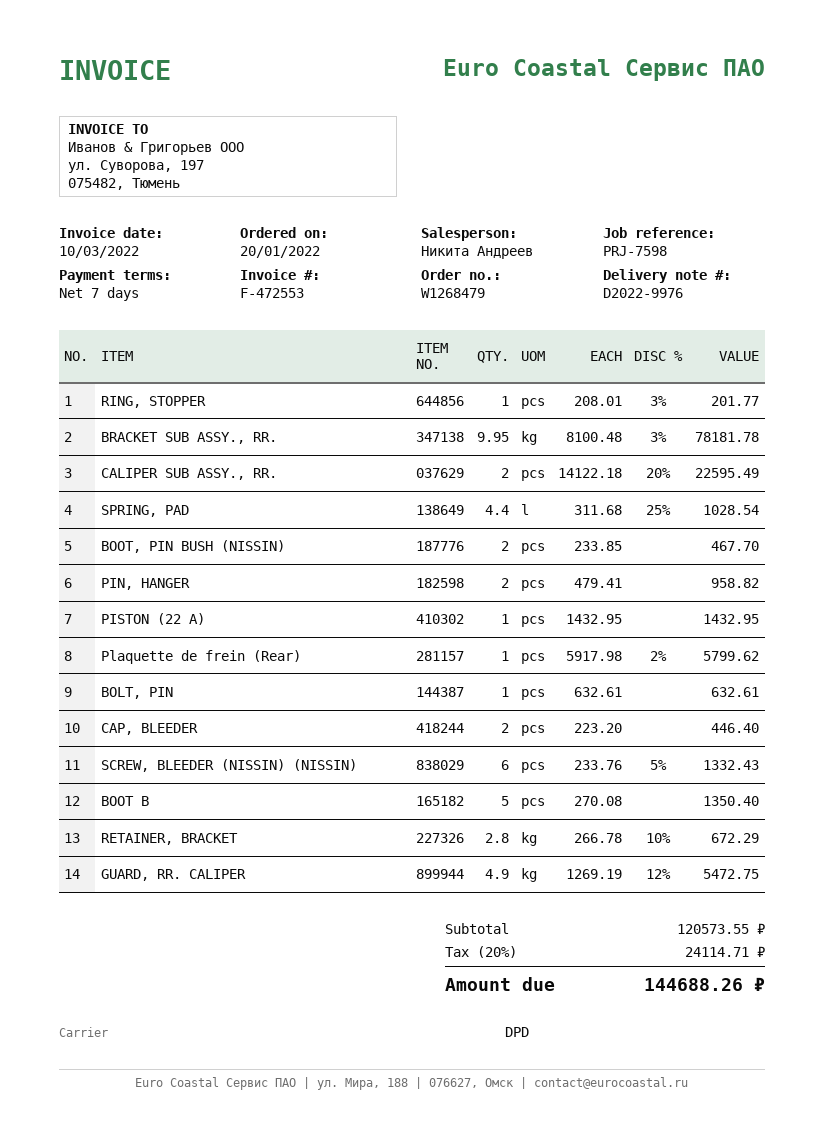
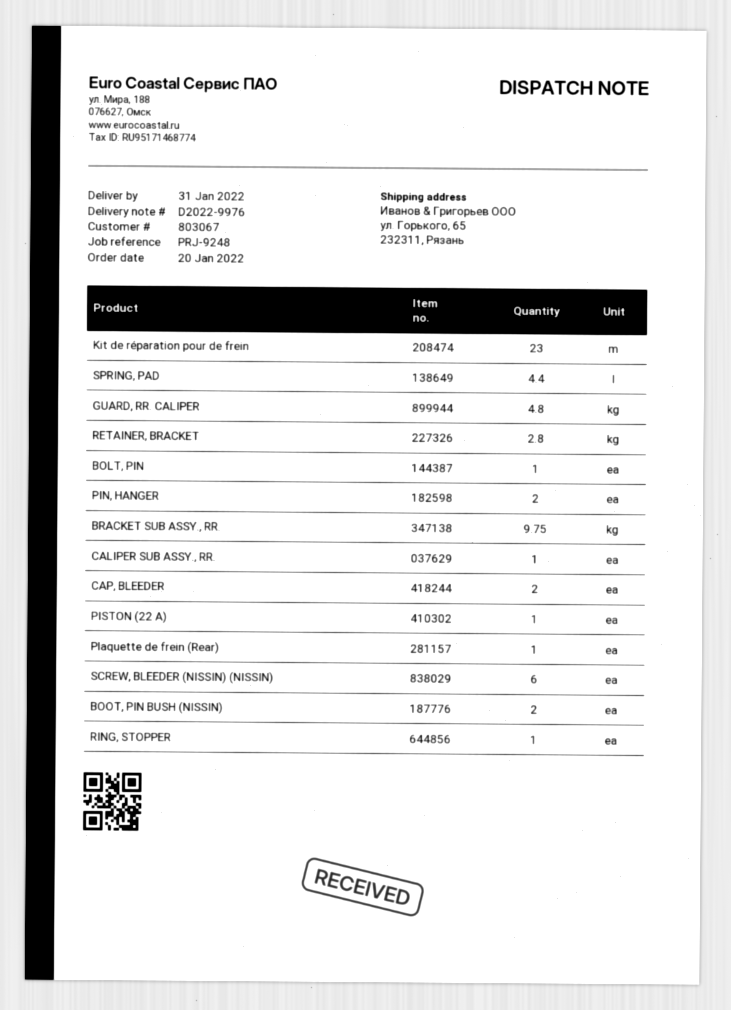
reference: PRJ-7598 -> PRJ-9248
BRACKET SUB ASSY., RR.: 9.95 -> 9.75
CALIPER SUB ASSY., RR.: 2 -> 1
BOOT B: 5 -> none
GUARD, RR. CALIPER: 4.9 -> 4.8
Kit de réparation pour de frein: none -> 23

